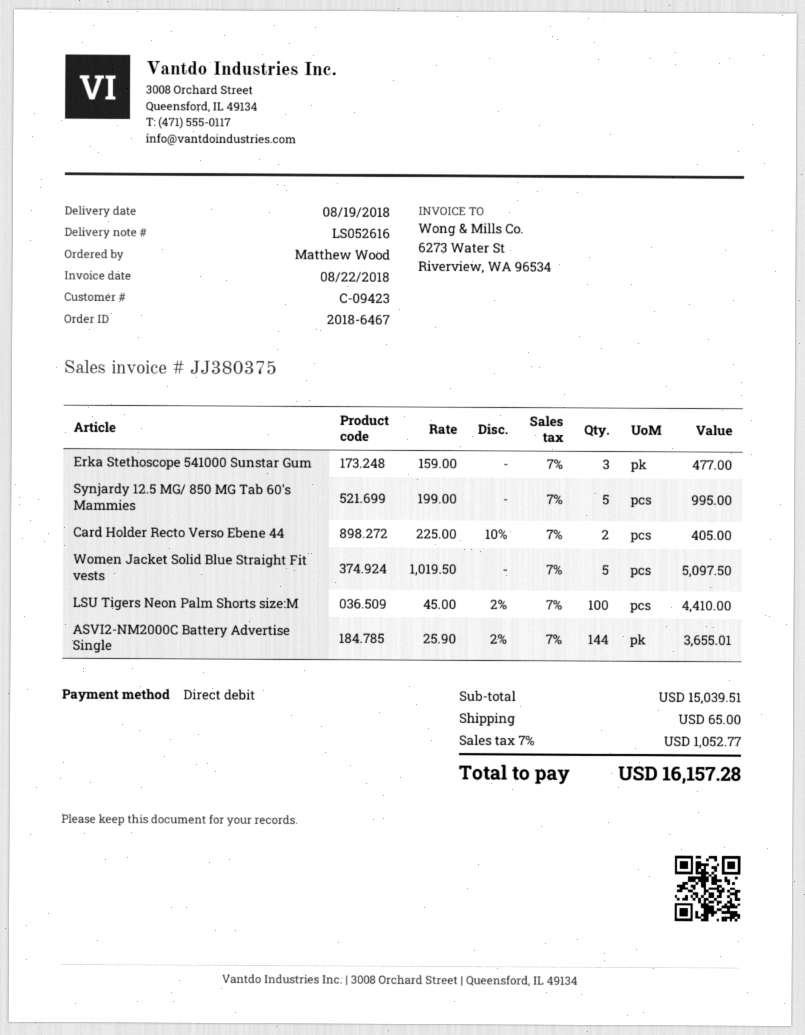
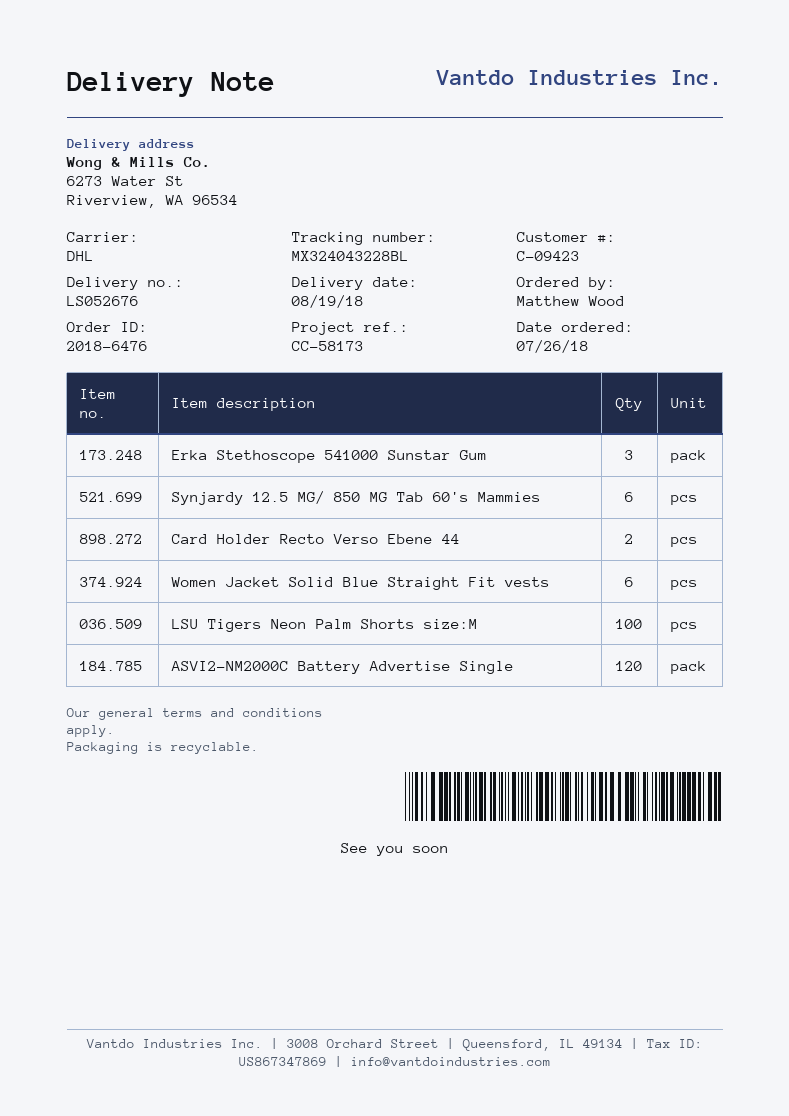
order number: 2018-6467 -> 2018-6476
delivery note number: LS052616 -> LS052676
Synjardy 12.5 MG/ 850 MG Tab 60's Mammies: 5 -> 6
Women Jacket Solid Blue Straight Fit vests: 5 -> 6
ASVI2-NM2000C Battery Advertise Single: 144 -> 120

